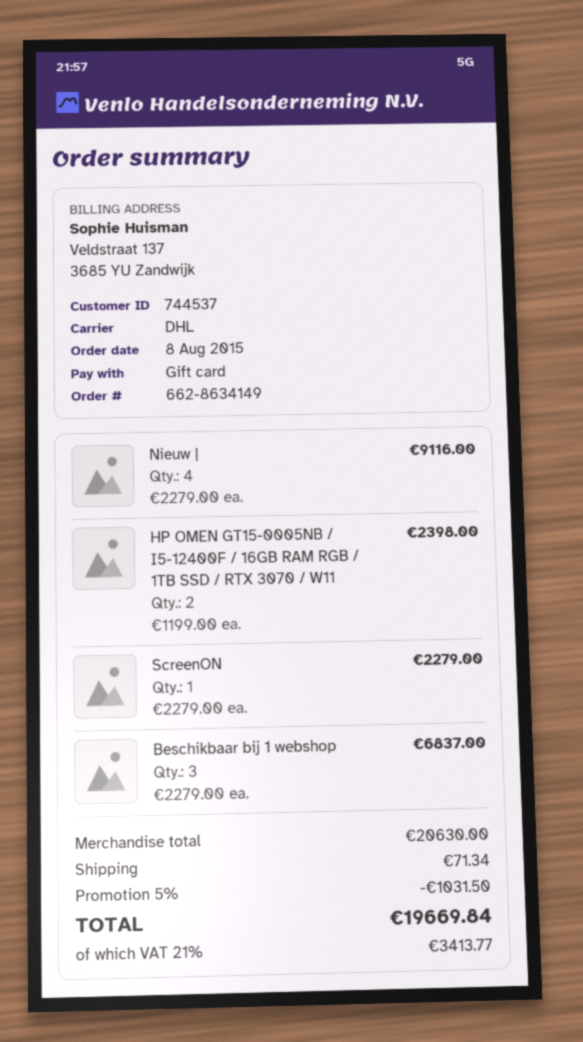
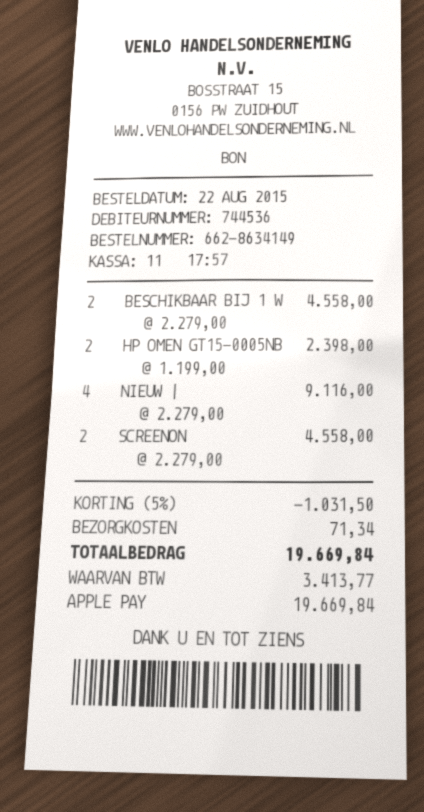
order date: 2015-08-08 -> 2015-08-22
customer number: 744537 -> 744536
payment method: gift card -> Apple Pay
ScreenON: 1 x 2279.00 = 2279.00 -> 2 x 2279.00 = 4558.00
Beschikbaar bij 1 webshop: 3 x 2279.00 = 6837.00 -> 2 x 2279.00 = 4558.00

